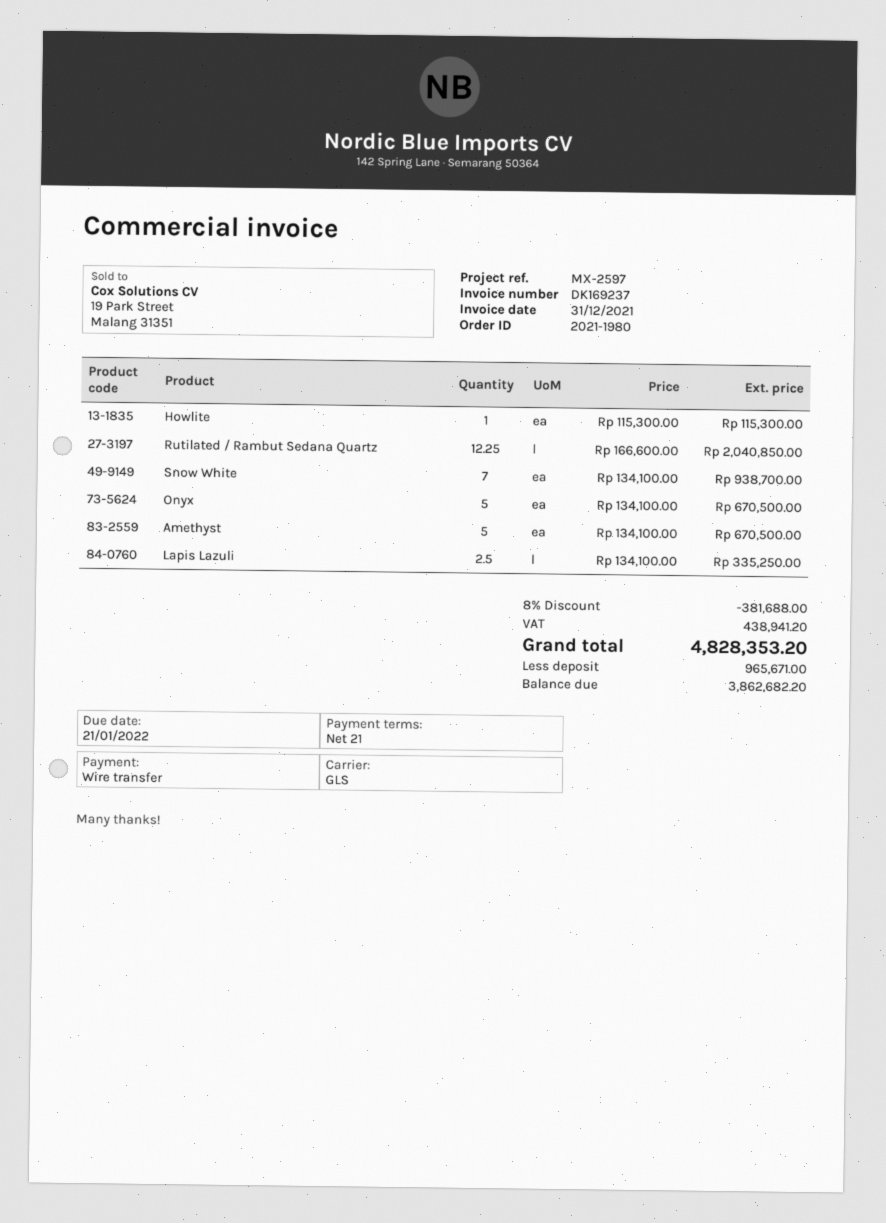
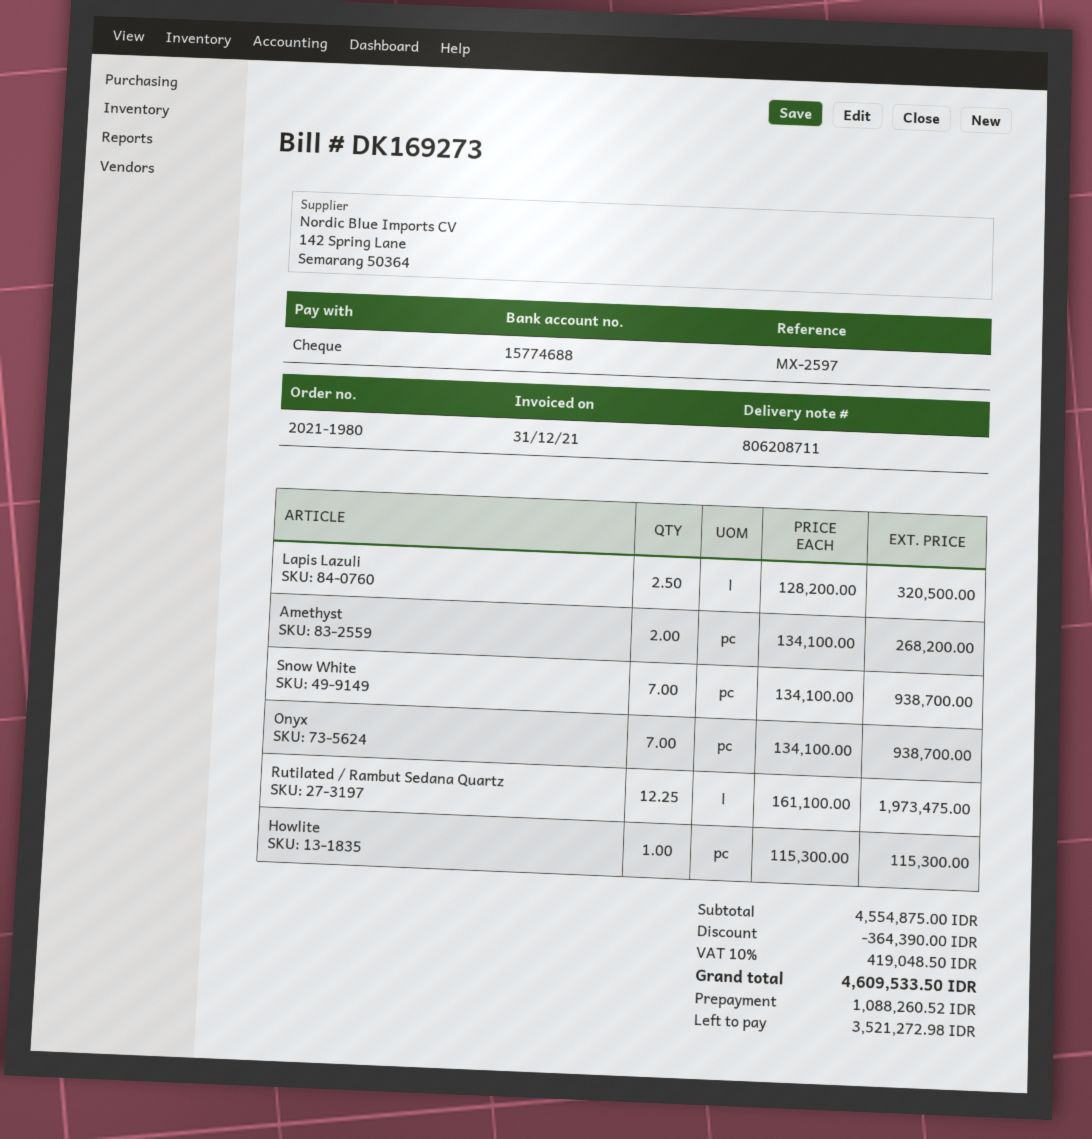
invoice number: DK169237 -> DK169273
payment method: bank transfer -> cheque
Rutilated / Rambut Sedana Quartz: 12.25 x 166600.00 = 2040850.00 -> 12.25 x 161100.00 = 1973475.00
Onyx: 5 x 134100.00 = 670500.00 -> 7 x 134100.00 = 938700.00
Amethyst: 5 x 134100.00 = 670500.00 -> 2 x 134100.00 = 268200.00
Lapis Lazuli: 2.5 x 134100.00 = 335250.00 -> 2.5 x 128200.00 = 320500.00
discount: 381688.00 -> 364390.00
tax: 438941.20 -> 419048.50
total: 4828353.20 -> 4609533.50
deposit: 965671.00 -> 1088260.52
balance: 3862682.20 -> 3521272.98

